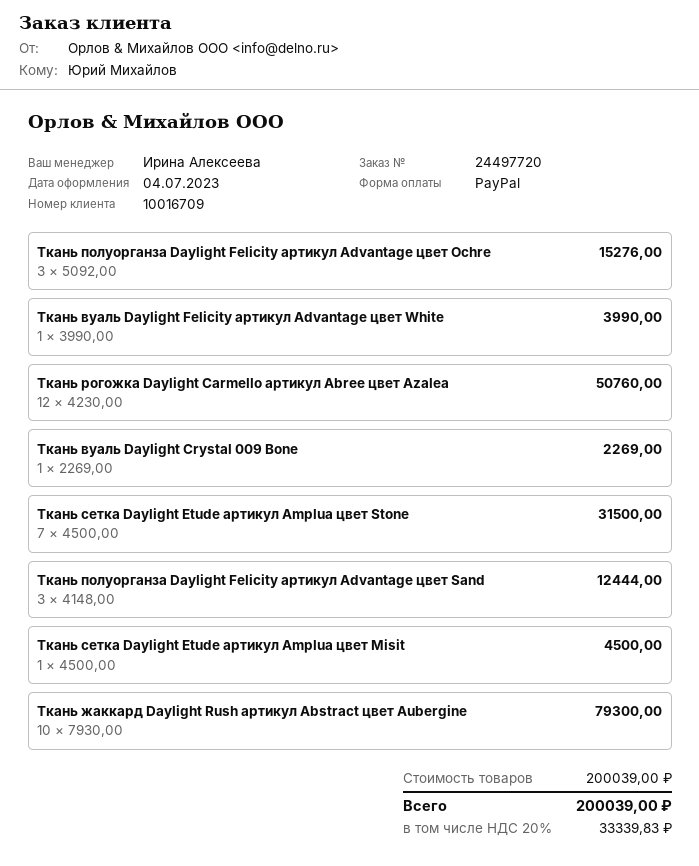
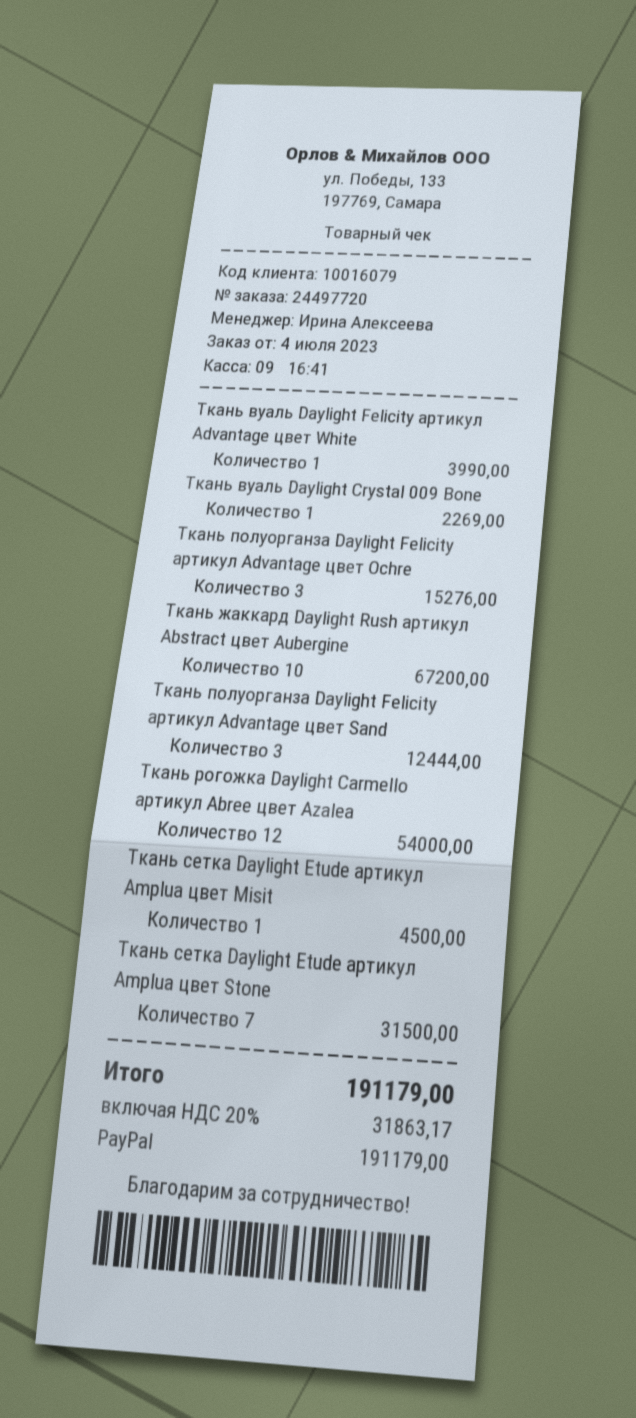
customer number: 10016709 -> 10016079
Ткань рогожка Daylight Carmello артикул Abree цвет Azalea: 12 for 50760.00 -> 12 for 54000.00
Ткань жаккард Daylight Rush артикул Abstract цвет Aubergine: 10 for 79300.00 -> 10 for 67200.00
tax: 20% = 33339.83 -> 20% = 31863.17
total: 200039.00 -> 191179.00

